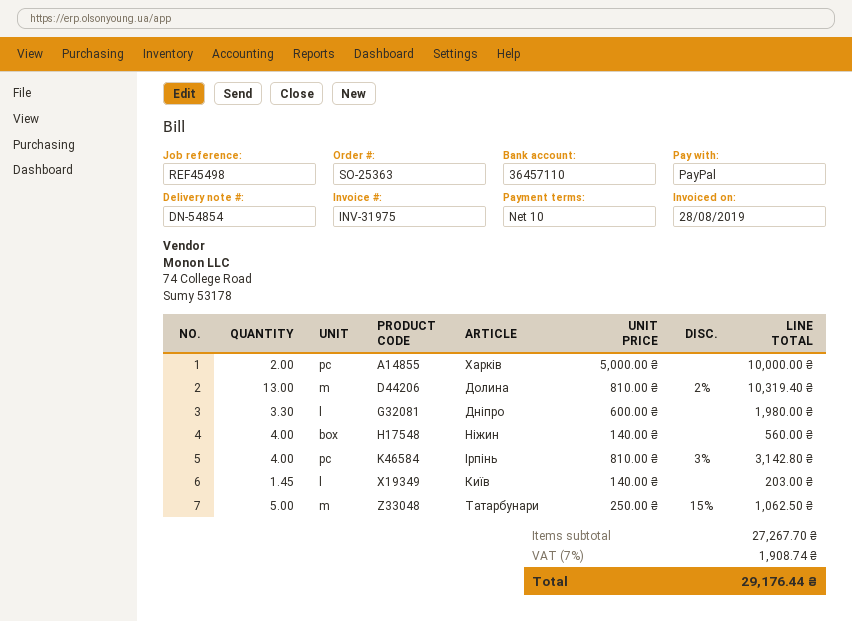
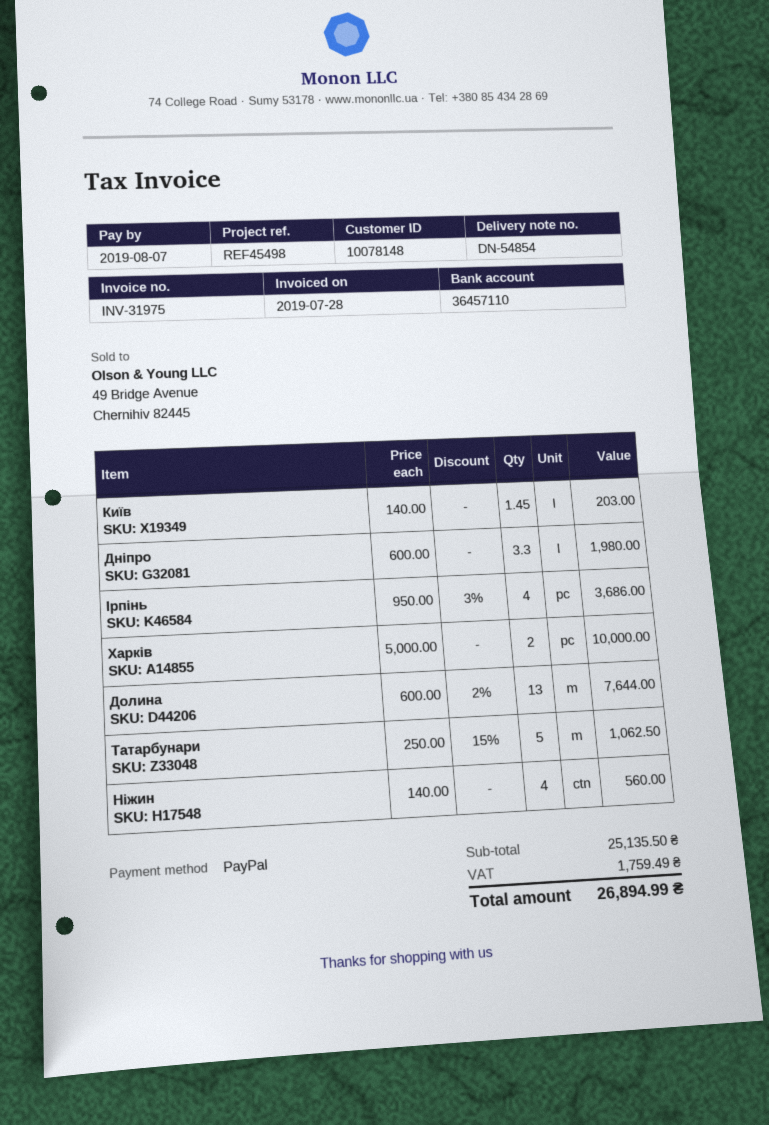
invoice date: 2019-08-28 -> 2019-07-28
Долина: 13 x 810.00 - 2% = 10319.40 -> 13 x 600.00 - 2% = 7644.00
Ірпінь: 4 x 810.00 - 3% = 3142.80 -> 4 x 950.00 - 3% = 3686.00
subtotal: 27267.70 -> 25135.50
tax: 1908.74 -> 1759.49
total: 29176.44 -> 26894.99

